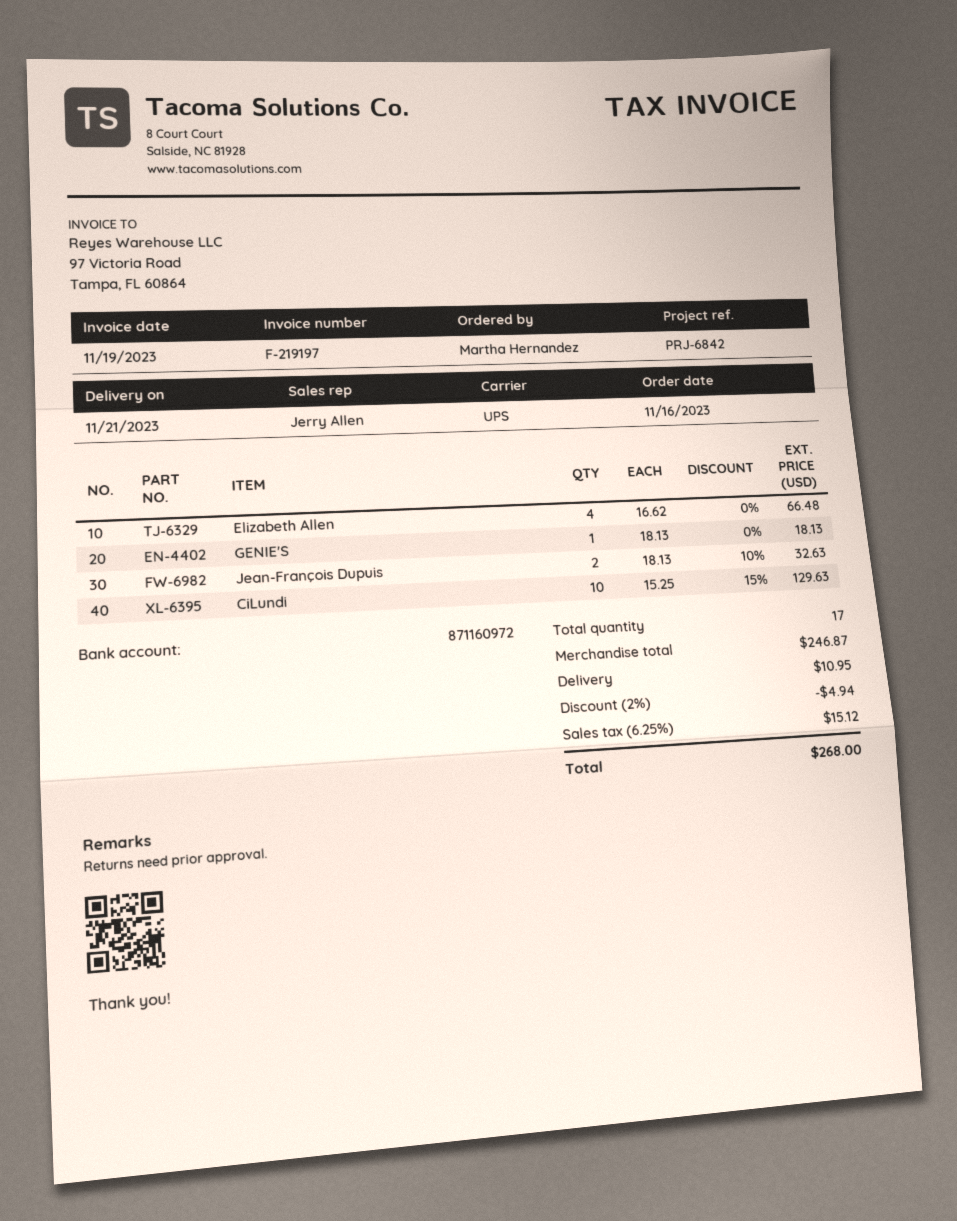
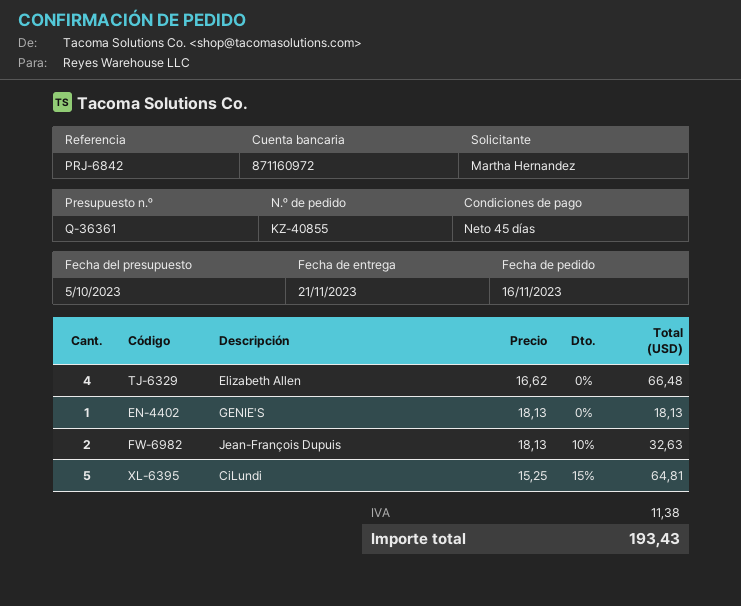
CiLundi: 10 x 15.25 - 15% = 129.63 -> 5 x 15.25 - 15% = 64.81
discount: 2% = 4.94 -> none
shipping: 10.95 -> none
tax: 15.12 -> 11.38
total: 268.00 -> 193.43

